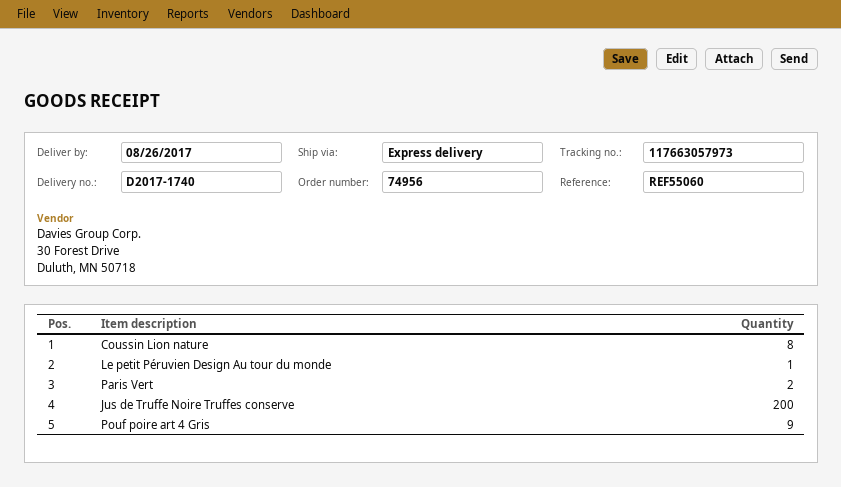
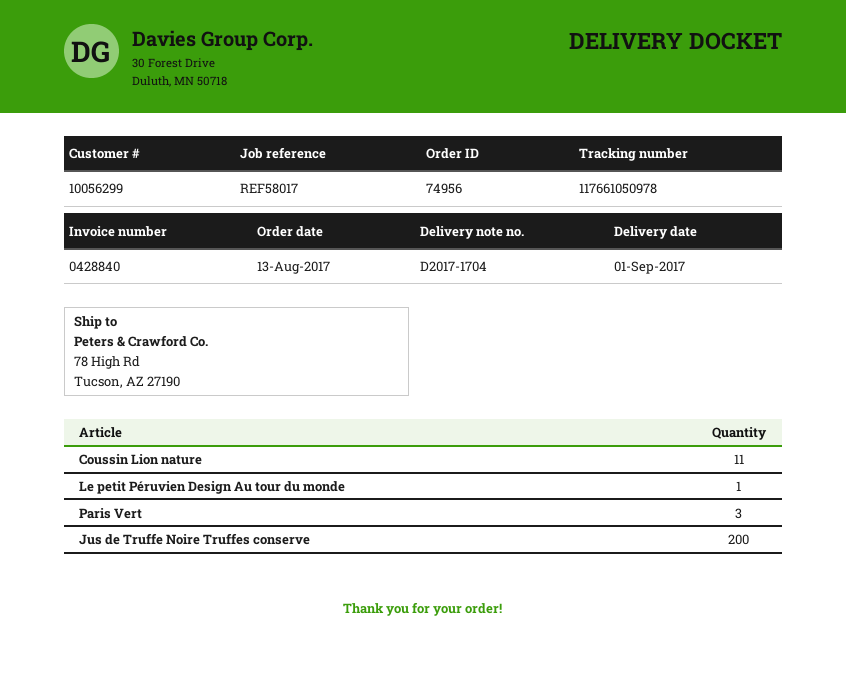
delivery note number: D2017-1740 -> D2017-1704
delivery date: 2017-08-26 -> 2017-09-01
reference: REF55060 -> REF58017
tracking number: 117663057973 -> 117661050978
Coussin Lion nature: 8 -> 11
Paris Vert: 2 -> 3
Pouf poire art 4 Gris: 9 -> none

